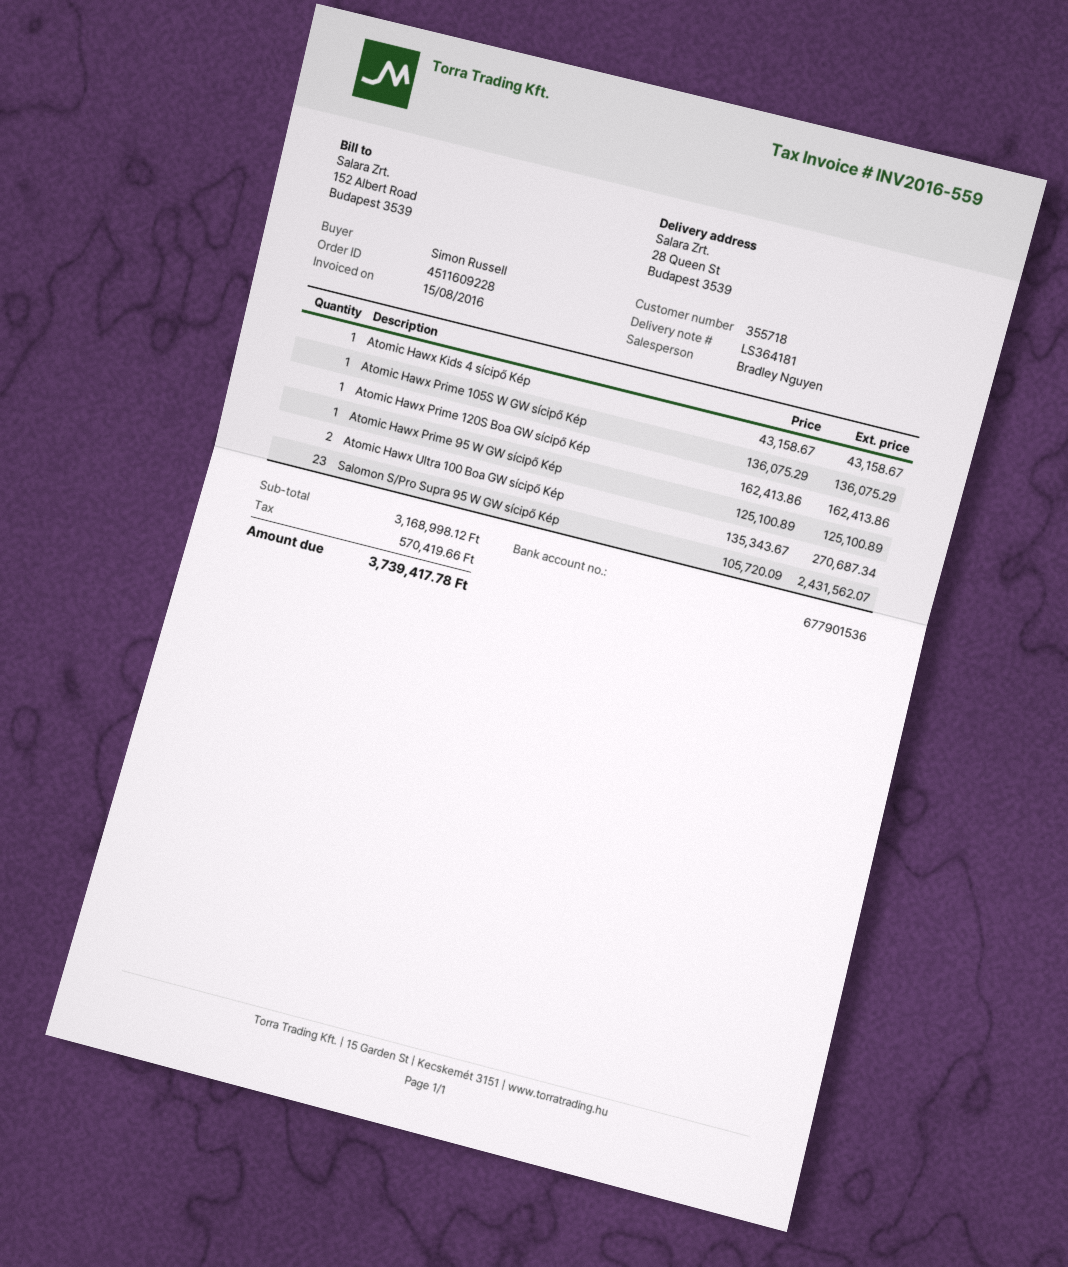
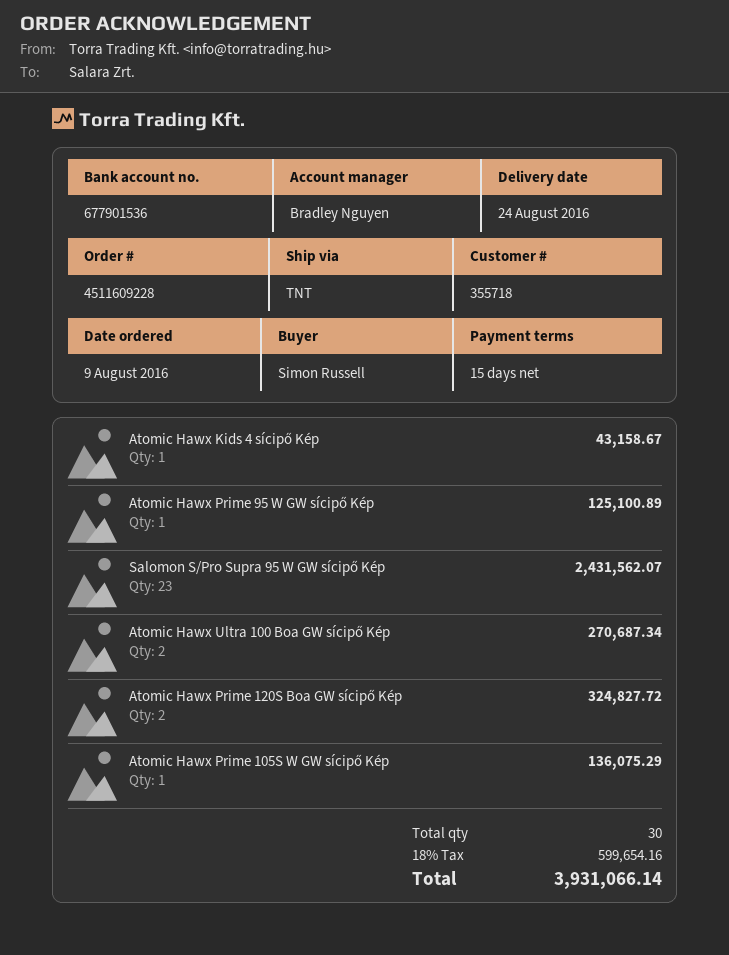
Atomic Hawx Prime 120S Boa GW sícipő Kép: 1 for 162413.86 -> 2 for 324827.72
tax: 570419.66 -> 599654.16
total: 3739417.78 -> 3931066.14

